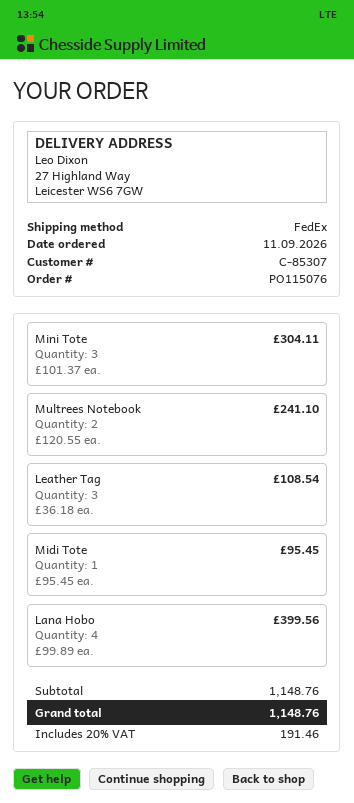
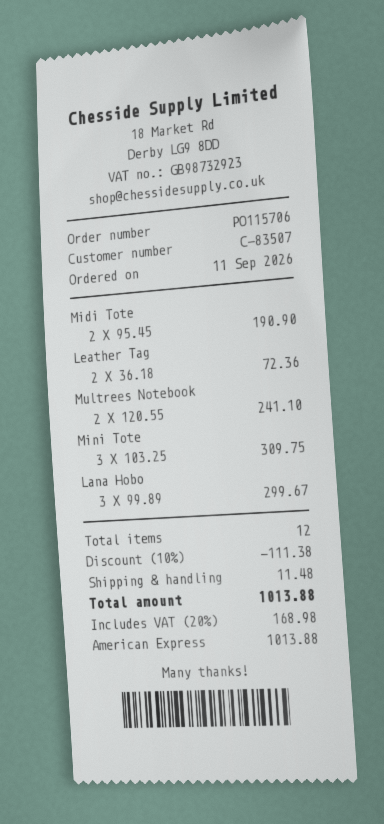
order number: PO115076 -> PO115706
customer number: C-85307 -> C-83507
Mini Tote: 3 x 101.37 = 304.11 -> 3 x 103.25 = 309.75
Leather Tag: 3 x 36.18 = 108.54 -> 2 x 36.18 = 72.36
Midi Tote: 1 x 95.45 = 95.45 -> 2 x 95.45 = 190.90
Lana Hobo: 4 x 99.89 = 399.56 -> 3 x 99.89 = 299.67
discount: none -> 10% = 111.38
shipping: none -> 11.48
tax: 20% = 191.46 -> 20% = 168.98
total: 1148.76 -> 1013.88

